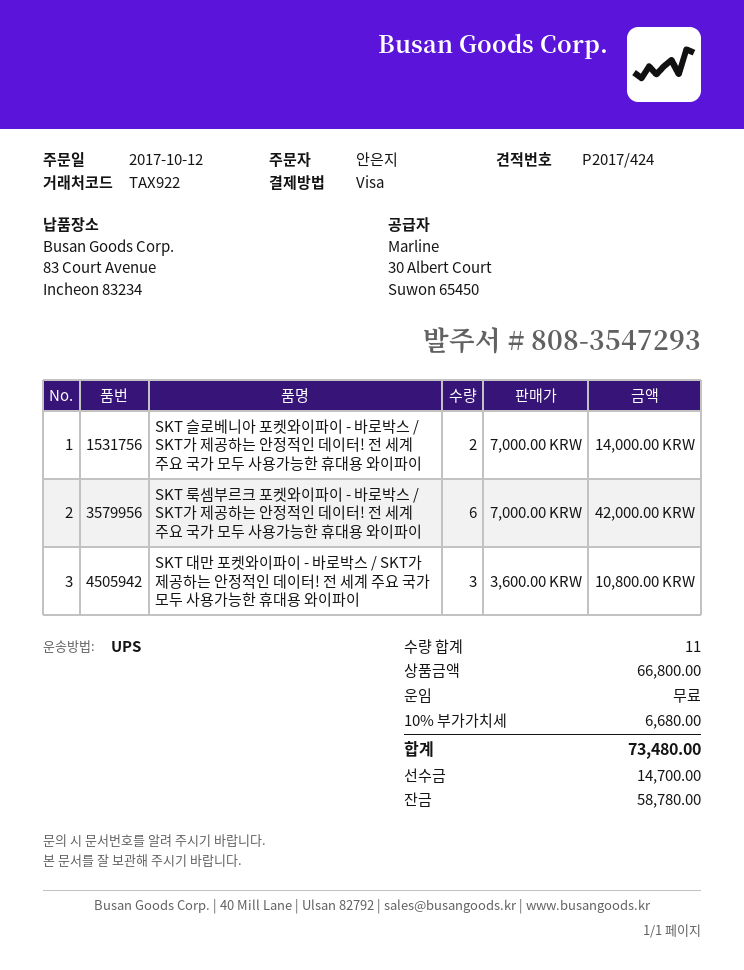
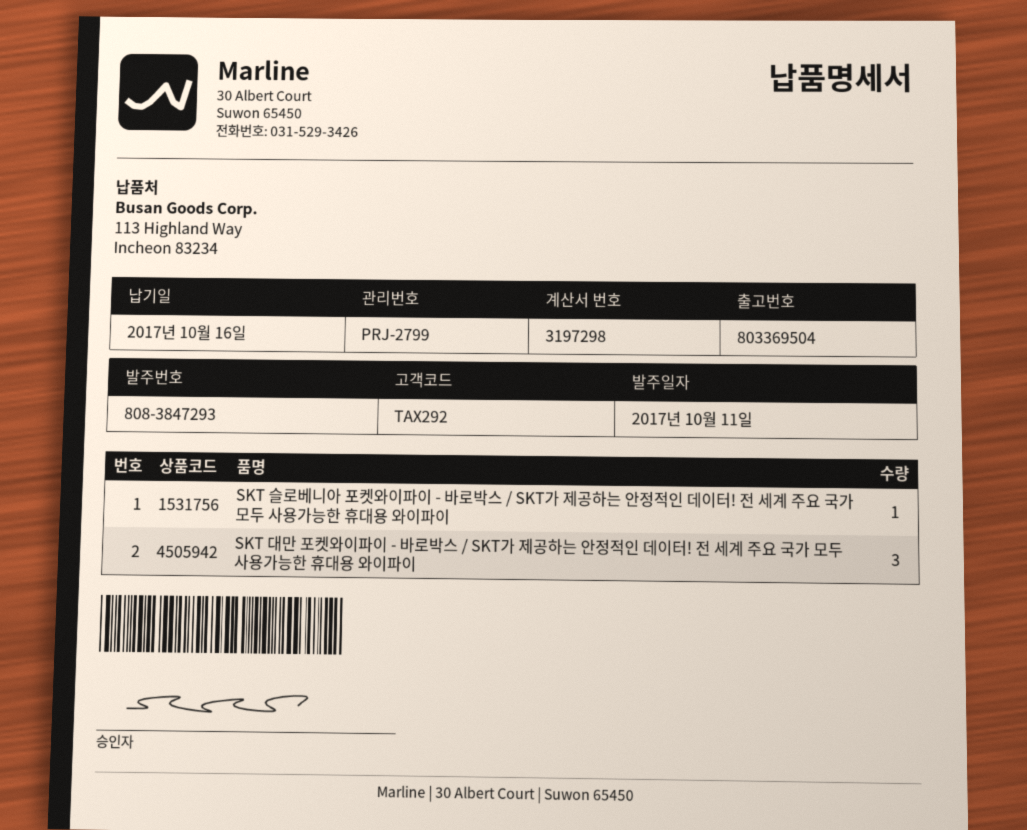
order number: 808-3547293 -> 808-3847293
order date: 2017-10-12 -> 2017-10-11
customer number: TAX922 -> TAX292
ship to: 83 Court Avenue, Incheon 83234 -> 113 Highland Way, Incheon 83234
SKT 슬로베니아 포켓와이파이 - 바로박스 / SKT가 제공하는 안정적인 데이터! 전 세계 주요 국가 모두 사용가능한 휴대용 와이파이: 2 -> 1
SKT 룩셈부르크 포켓와이파이 - 바로박스 / SKT가 제공하는 안정적인 데이터! 전 세계 주요 국가 모두 사용가능한 휴대용 와이파이: 6 -> none

